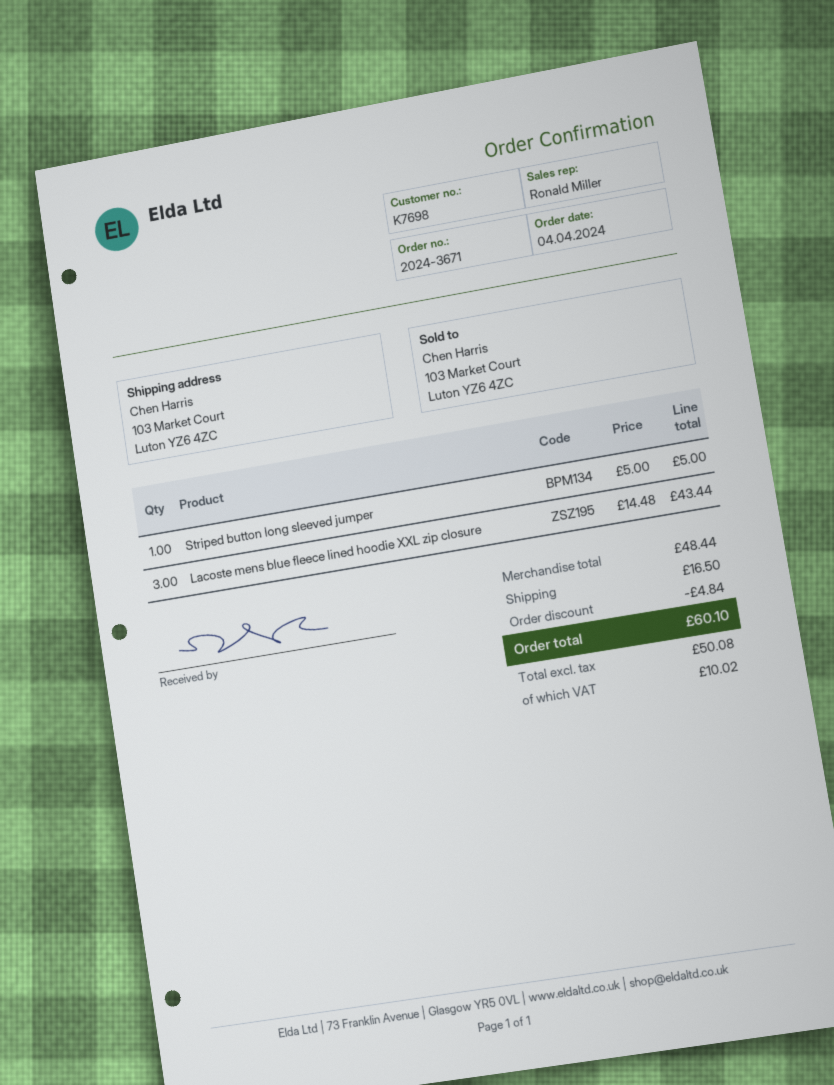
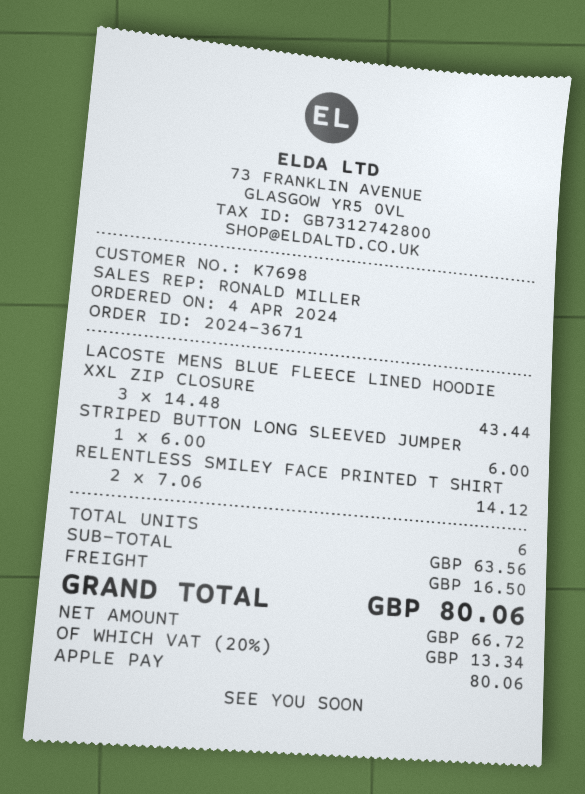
Striped button long sleeved jumper: 1 x 5.00 = 5.00 -> 1 x 6.00 = 6.00
RELENTLESS SMILEY FACE PRINTED T SHIRT: none -> 2 x 7.06 = 14.12
subtotal: 48.44 -> 63.56
discount: 4.84 -> none
net: 50.08 -> 66.72
tax: 10.02 -> 13.34
total: 60.10 -> 80.06

